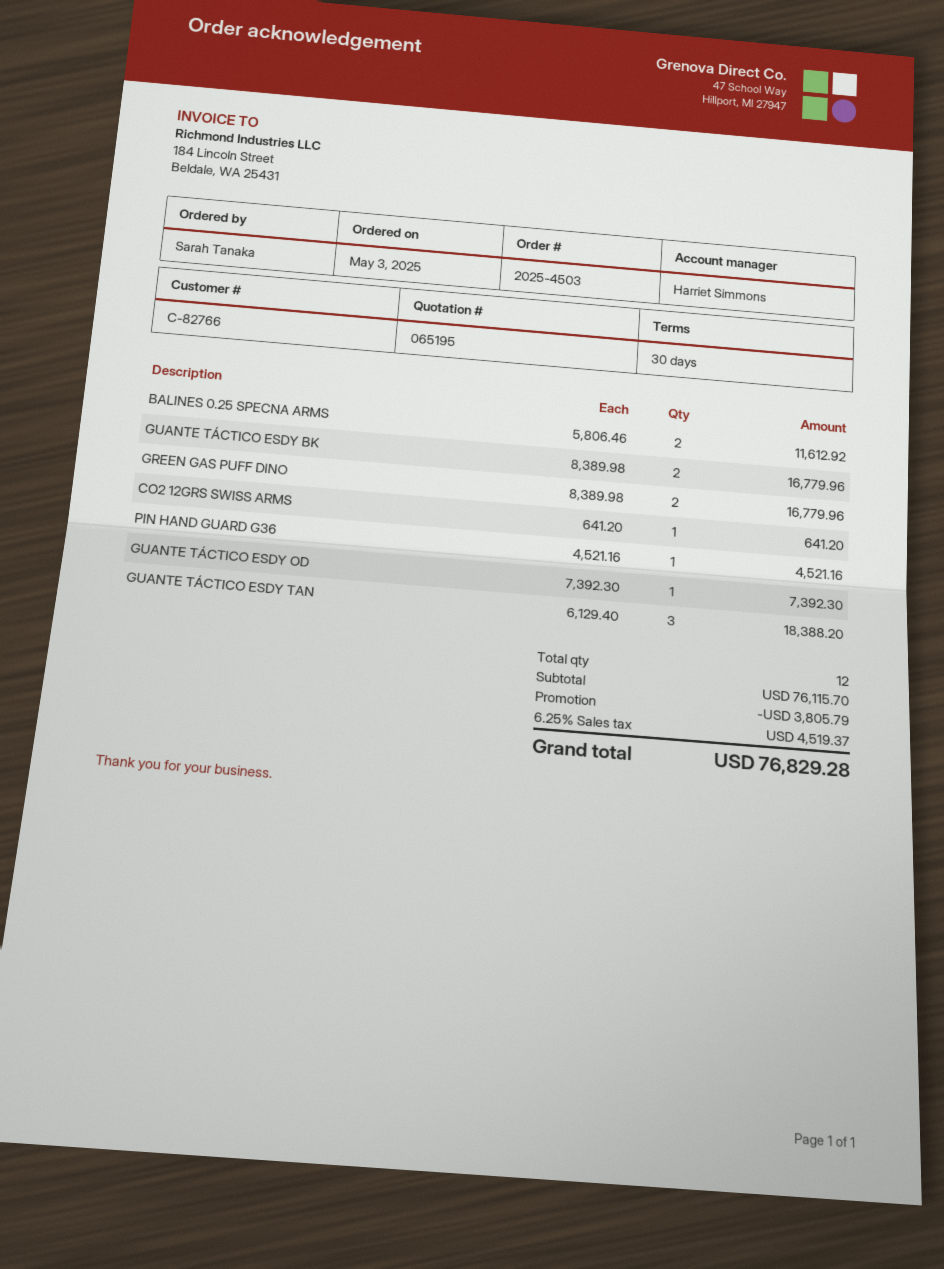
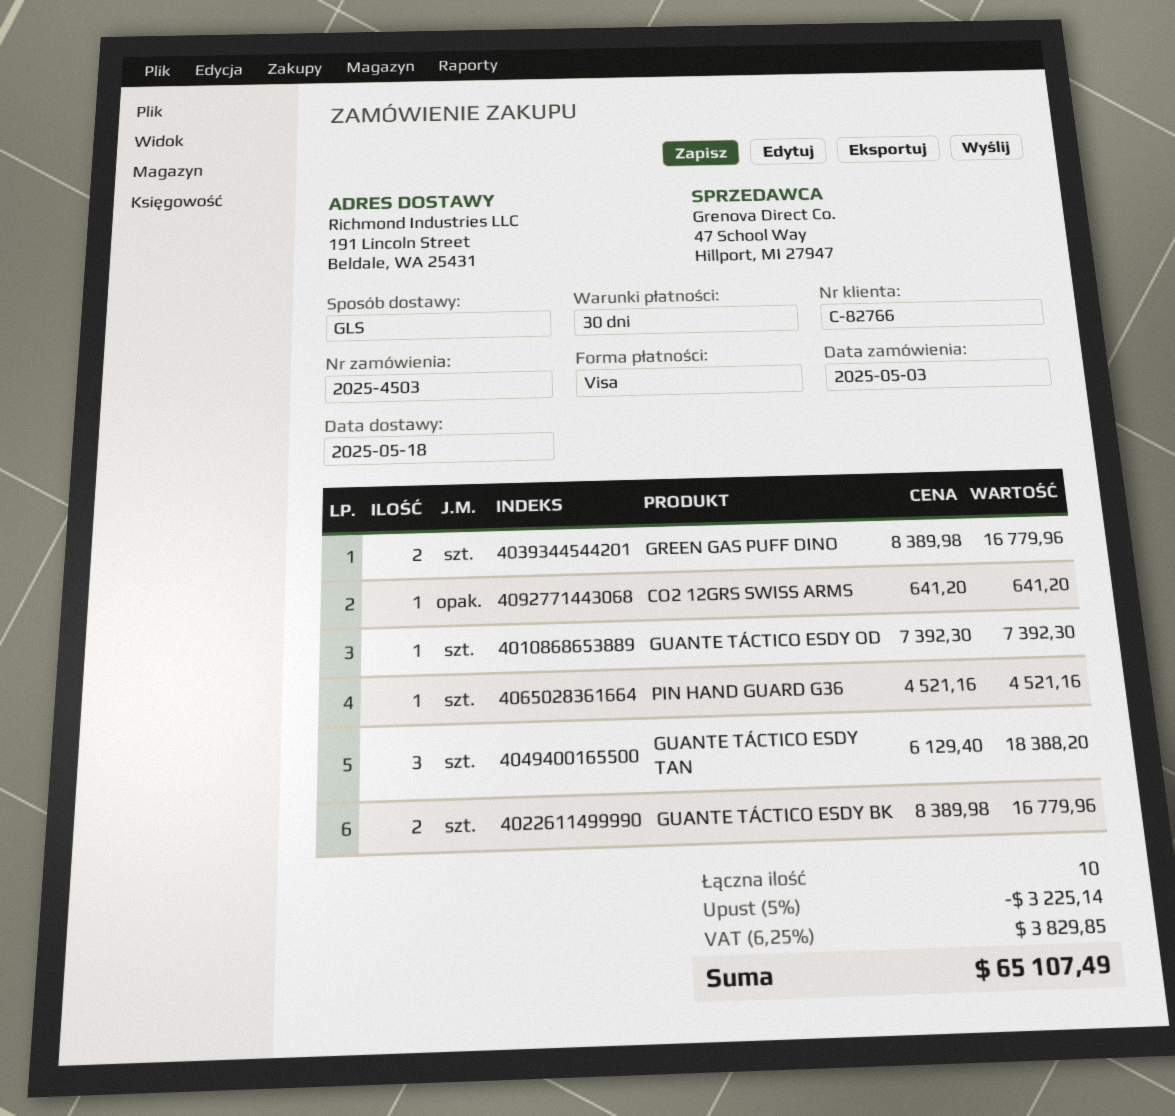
BALINES 0.25 SPECNA ARMS: 2 x 5806.46 = 11612.92 -> none
total quantity: 12 -> 10
discount: 3805.79 -> 3225.14
tax: 6.25% = 4519.37 -> 6.25% = 3829.85
total: 76829.28 -> 65107.49

